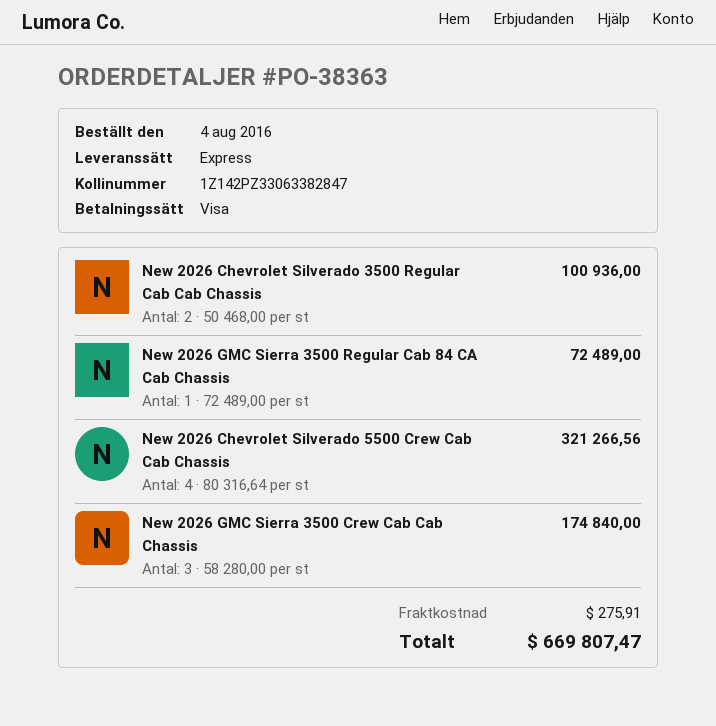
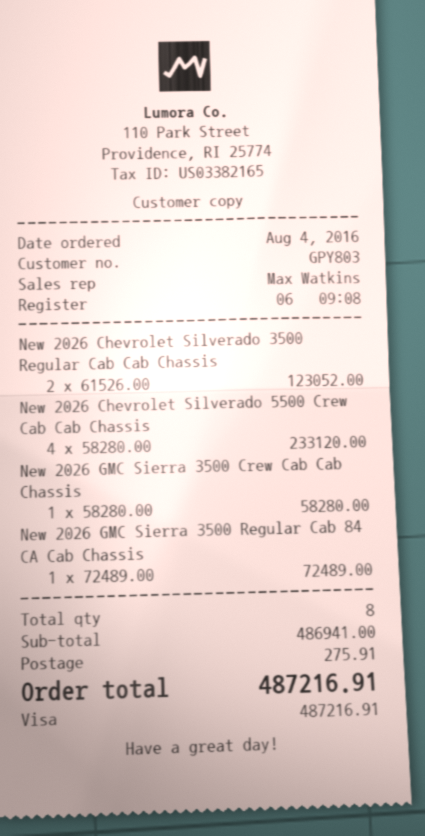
New 2026 Chevrolet Silverado 3500 Regular Cab Cab Chassis: 2 x 50468.00 = 100936.00 -> 2 x 61526.00 = 123052.00
New 2026 Chevrolet Silverado 5500 Crew Cab Cab Chassis: 4 x 80316.64 = 321266.56 -> 4 x 58280.00 = 233120.00
New 2026 GMC Sierra 3500 Crew Cab Cab Chassis: 3 x 58280.00 = 174840.00 -> 1 x 58280.00 = 58280.00
total: 669807.47 -> 487216.91

